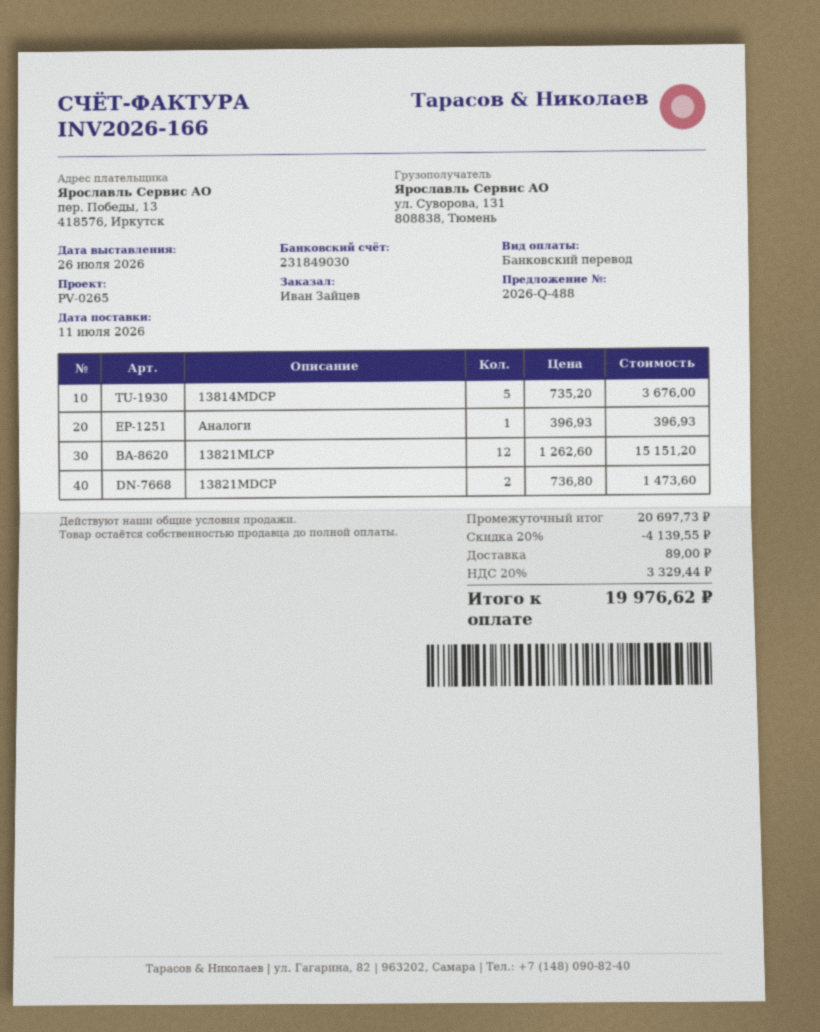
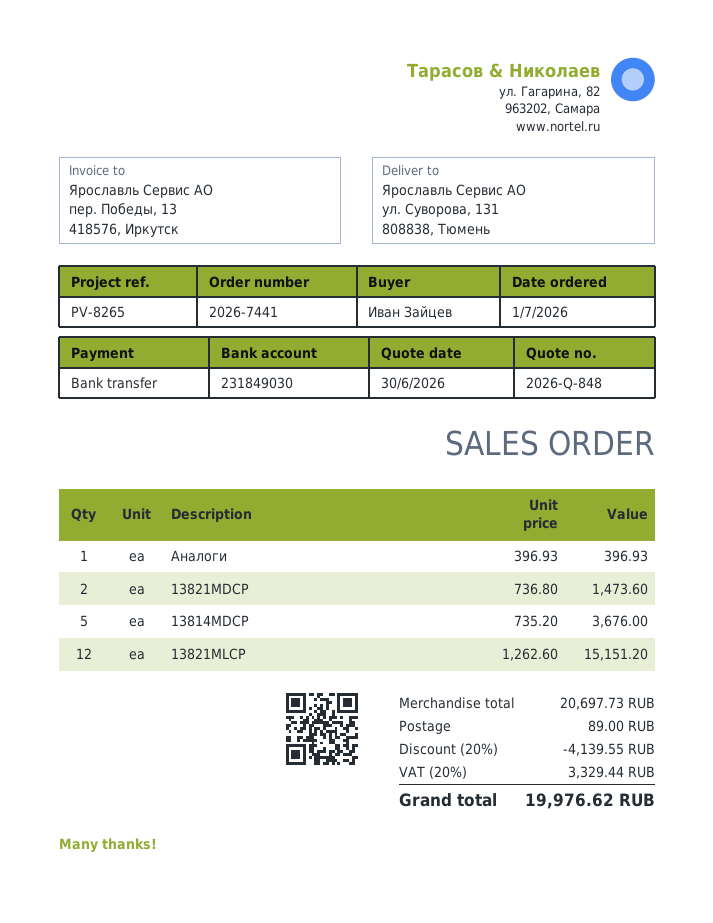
quote number: 2026-Q-488 -> 2026-Q-848
reference: PV-0265 -> PV-8265

